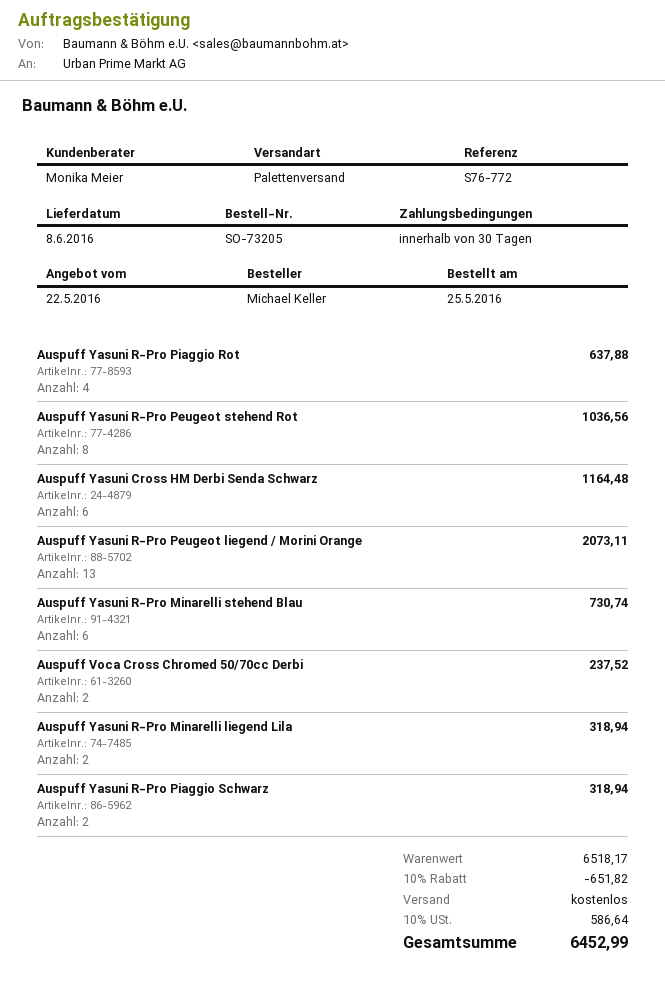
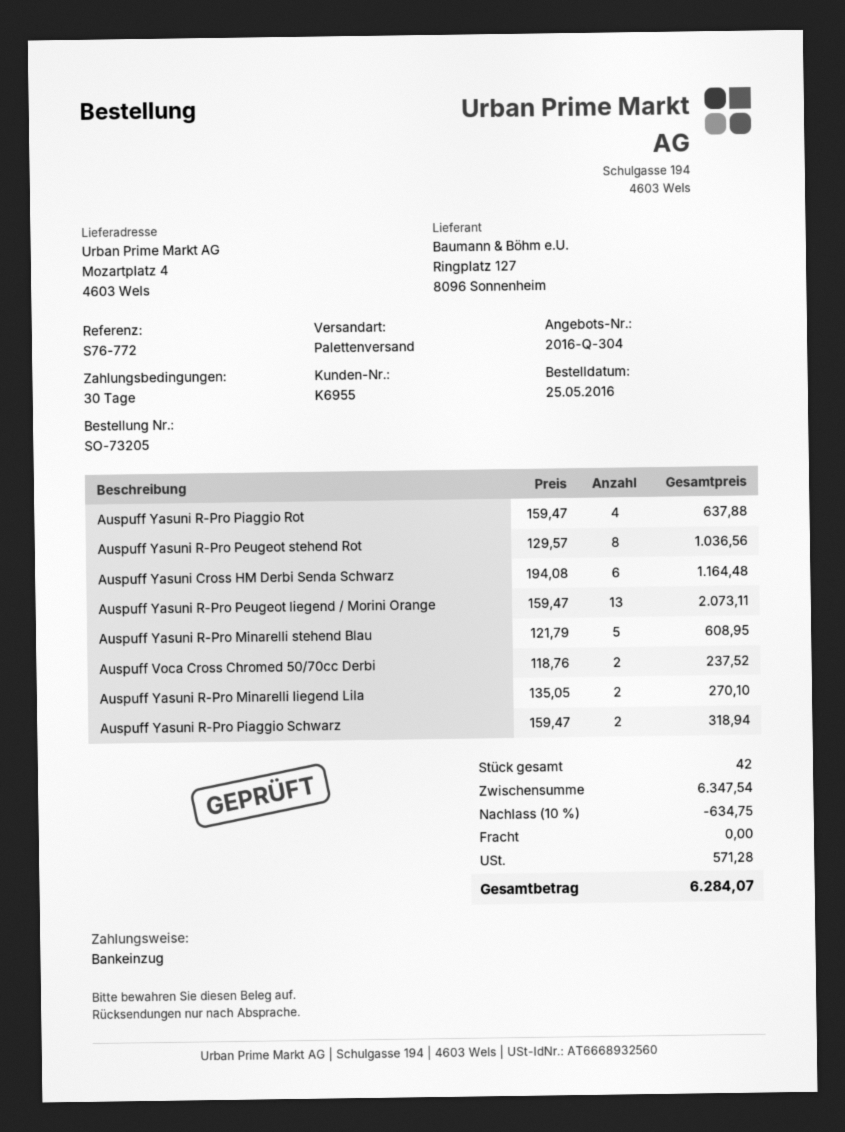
Auspuff Yasuni R-Pro Minarelli stehend Blau: 6 for 730.74 -> 5 for 608.95
Auspuff Yasuni R-Pro Minarelli liegend Lila: 2 for 318.94 -> 2 for 270.10
subtotal: 6518.17 -> 6347.54
discount: 10% = 651.82 -> 10% = 634.75
tax: 586.64 -> 571.28
total: 6452.99 -> 6284.07

